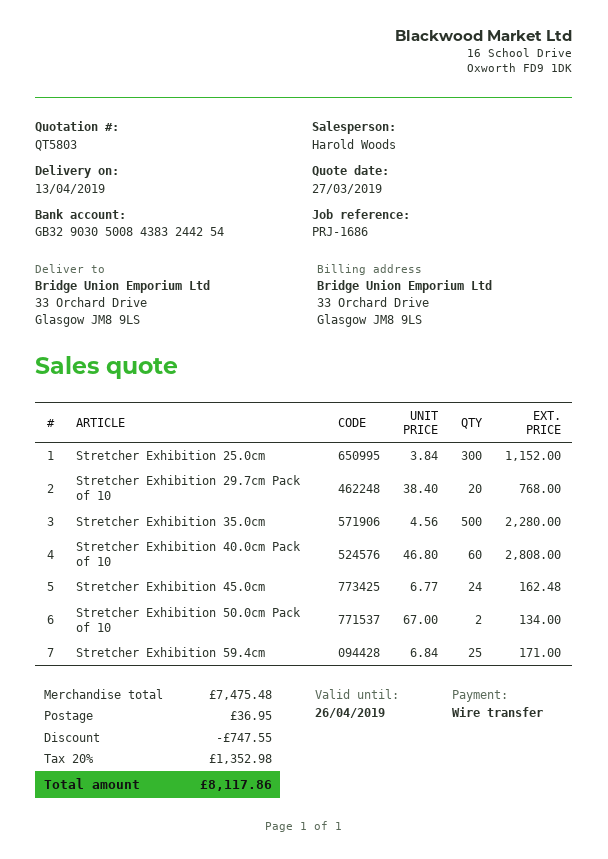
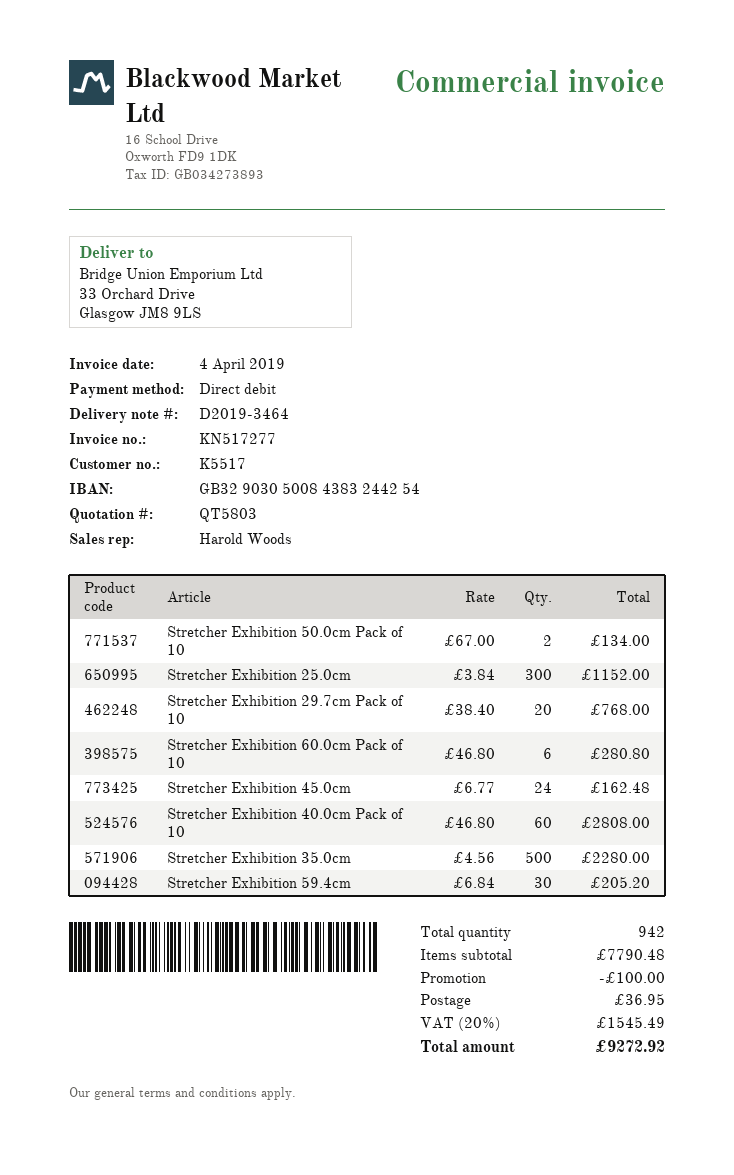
payment method: bank transfer -> direct debit
Stretcher Exhibition 59.4cm: 25 x 6.84 = 171.00 -> 30 x 6.84 = 205.20
Stretcher Exhibition 60.0cm Pack of 10: none -> 6 x 46.80 = 280.80
subtotal: 7475.48 -> 7790.48
discount: 747.55 -> 100.00
tax: 20% = 1352.98 -> 20% = 1545.49
total: 8117.86 -> 9272.92

